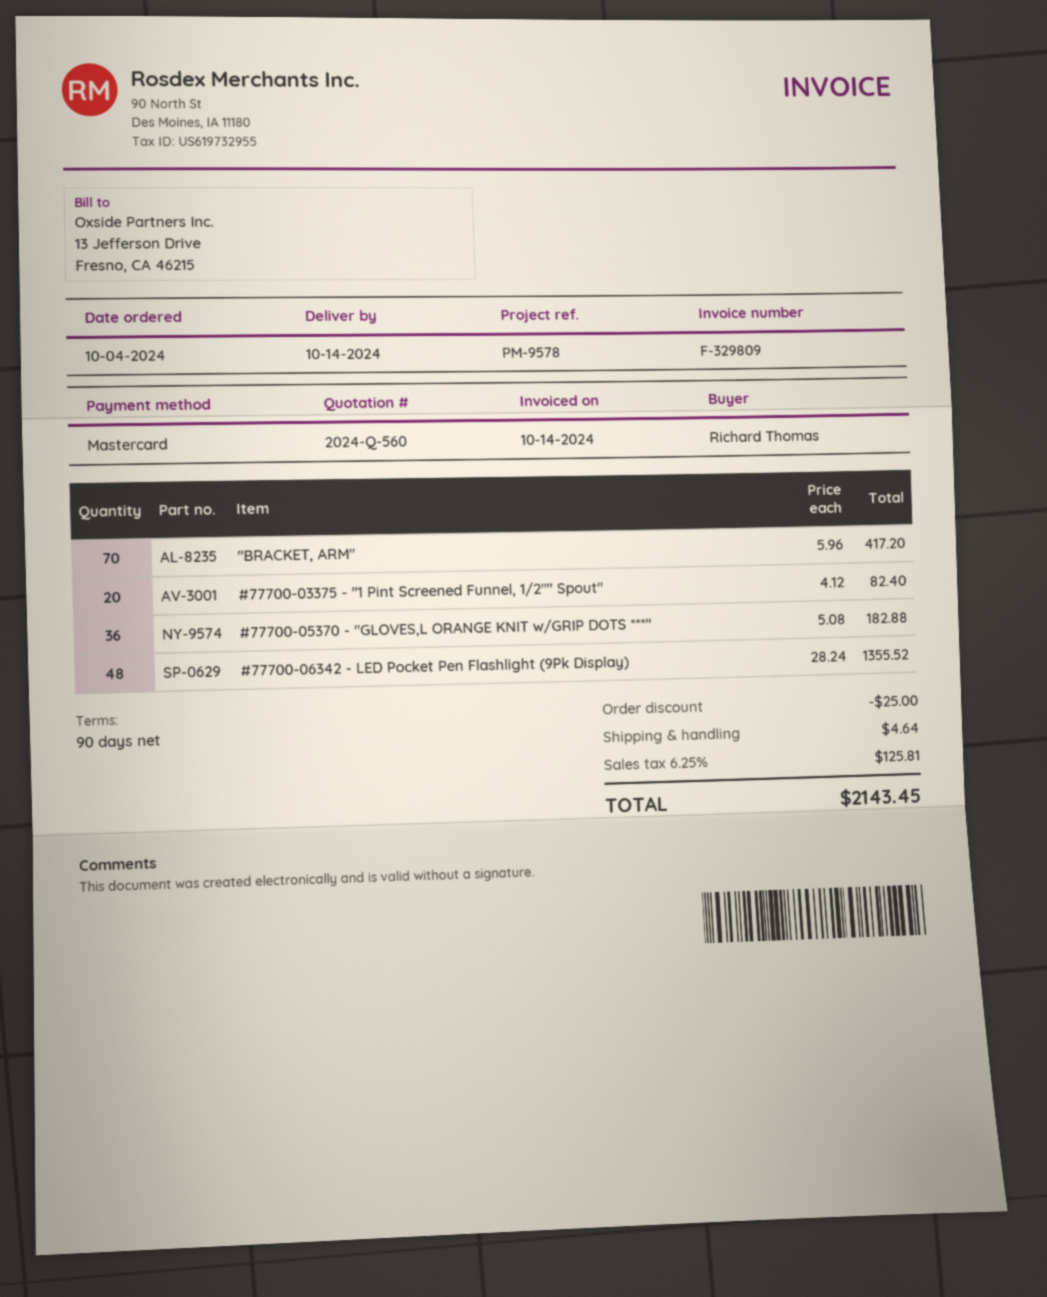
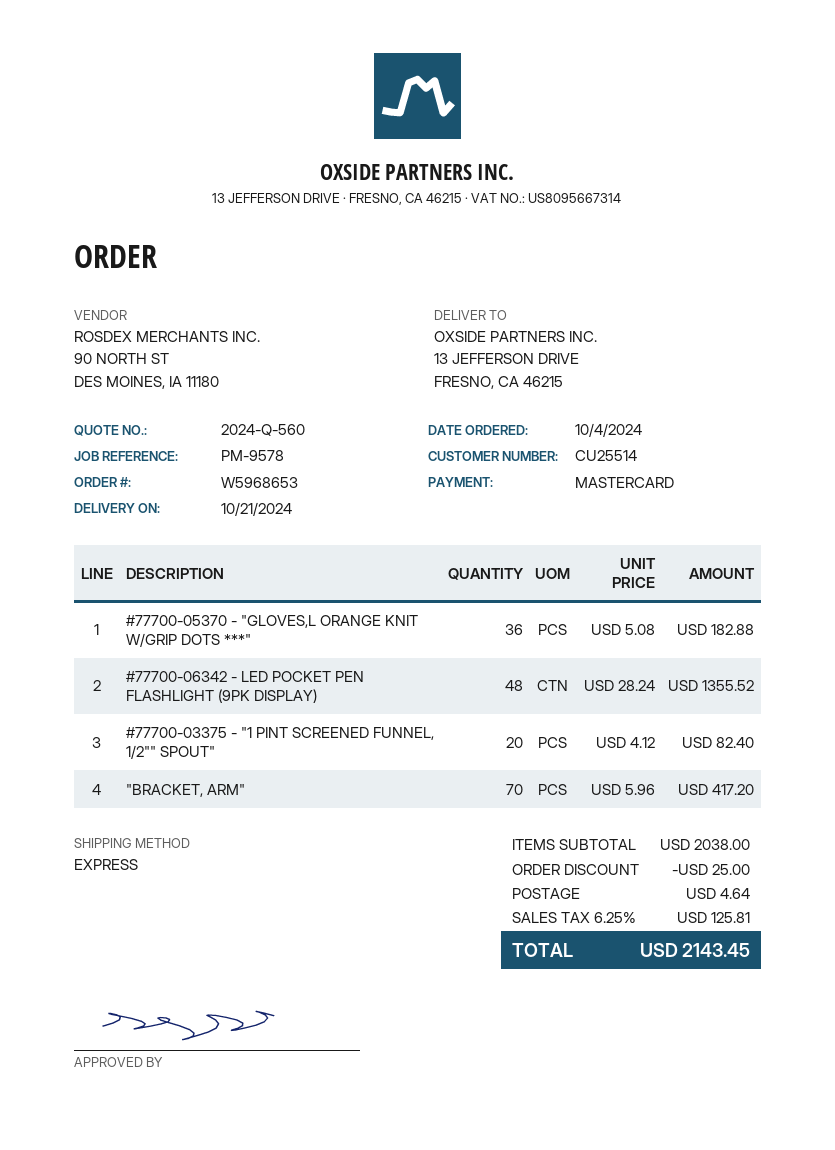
delivery date: 2024-10-14 -> 2024-10-21

